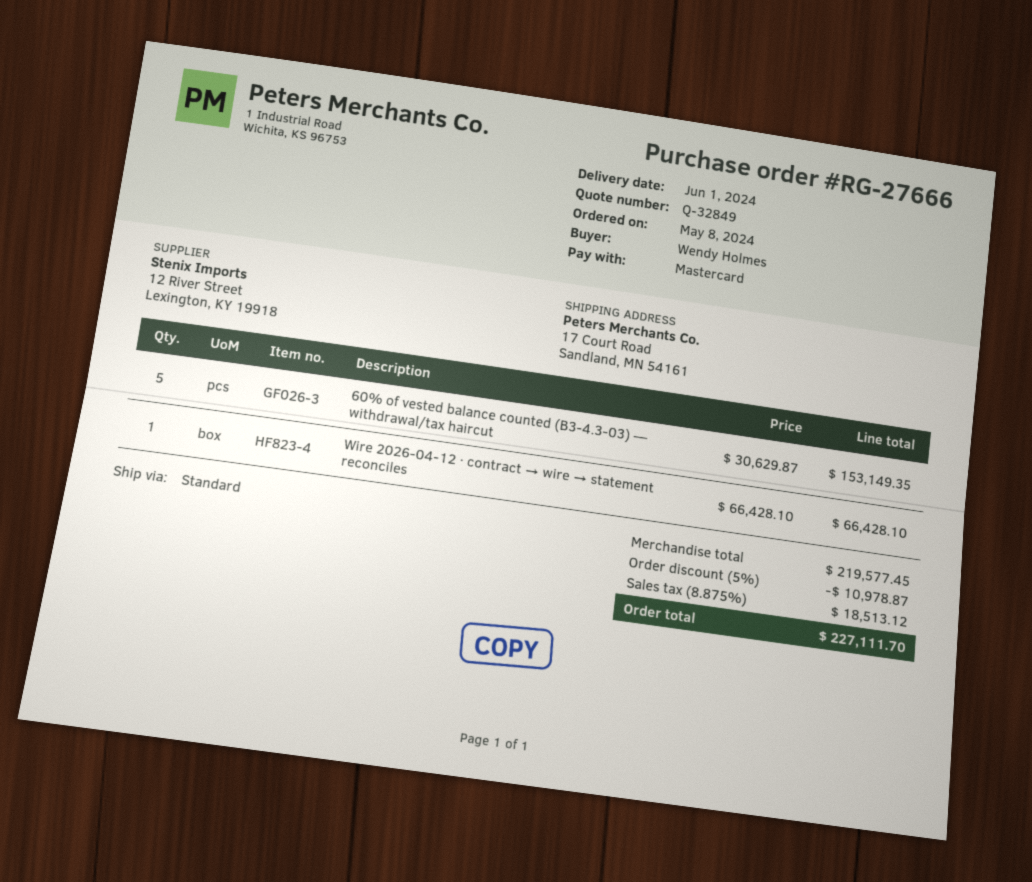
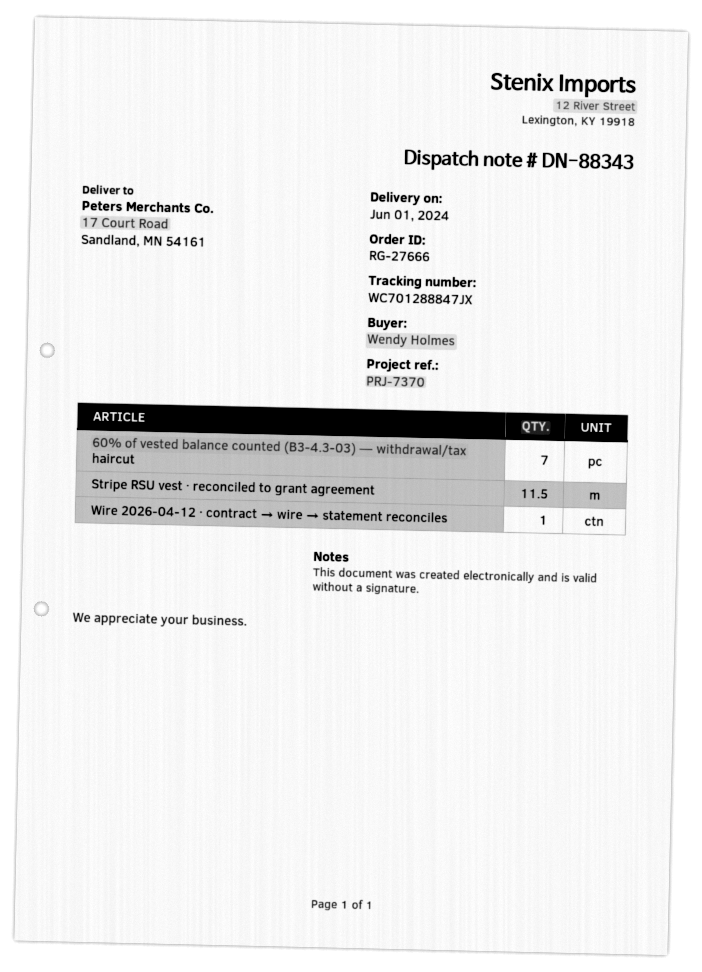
60% of vested balance counted (B3-4.3-03) — withdrawal/tax haircut: 5 -> 7
Stripe RSU vest · reconciled to grant agreement: none -> 11.5

